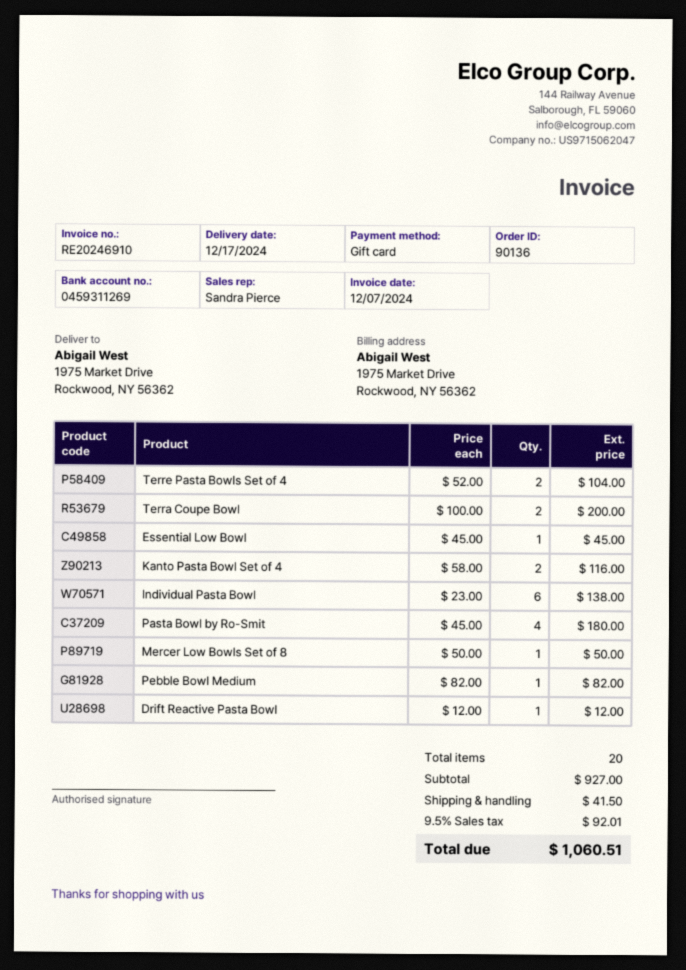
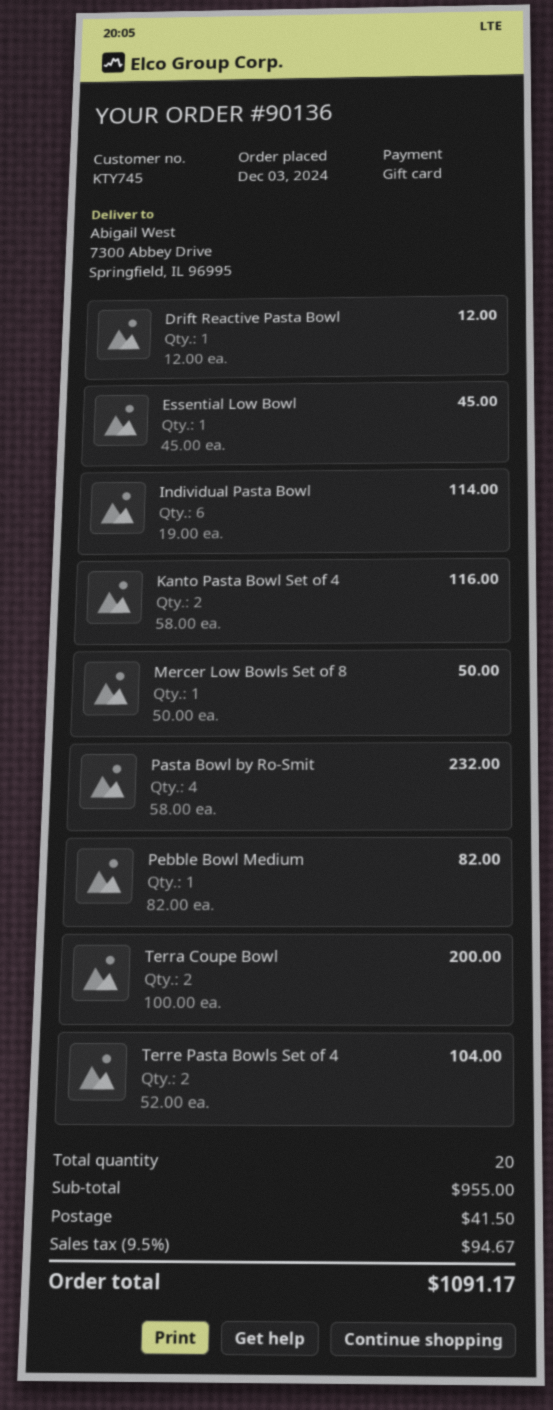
ship to: 1975 Market Drive, Rockwood, NY 56362 -> 7300 Abbey Drive, Springfield, IL 96995
Individual Pasta Bowl: 6 x 23.00 = 138.00 -> 6 x 19.00 = 114.00
Pasta Bowl by Ro-Smit: 4 x 45.00 = 180.00 -> 4 x 58.00 = 232.00
subtotal: 927.00 -> 955.00
tax: 9.5% = 92.01 -> 9.5% = 94.67
total: 1060.51 -> 1091.17

